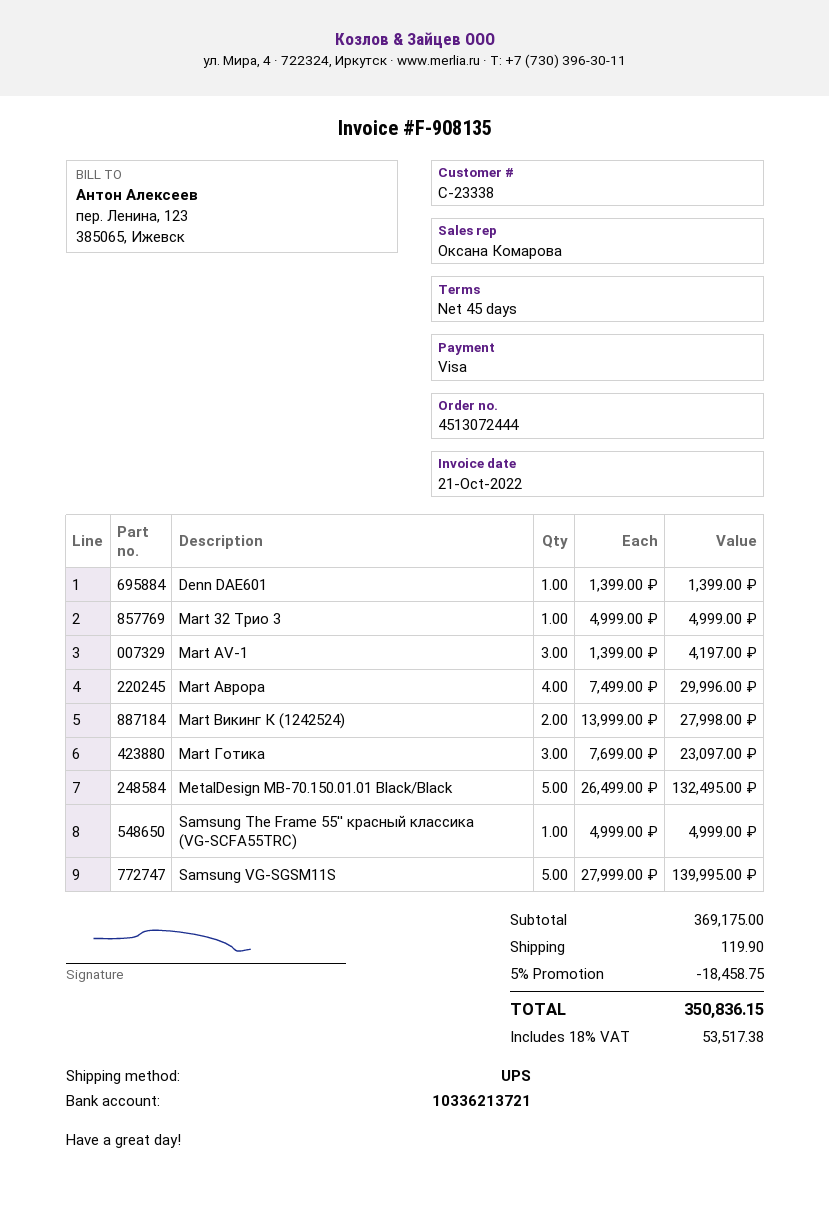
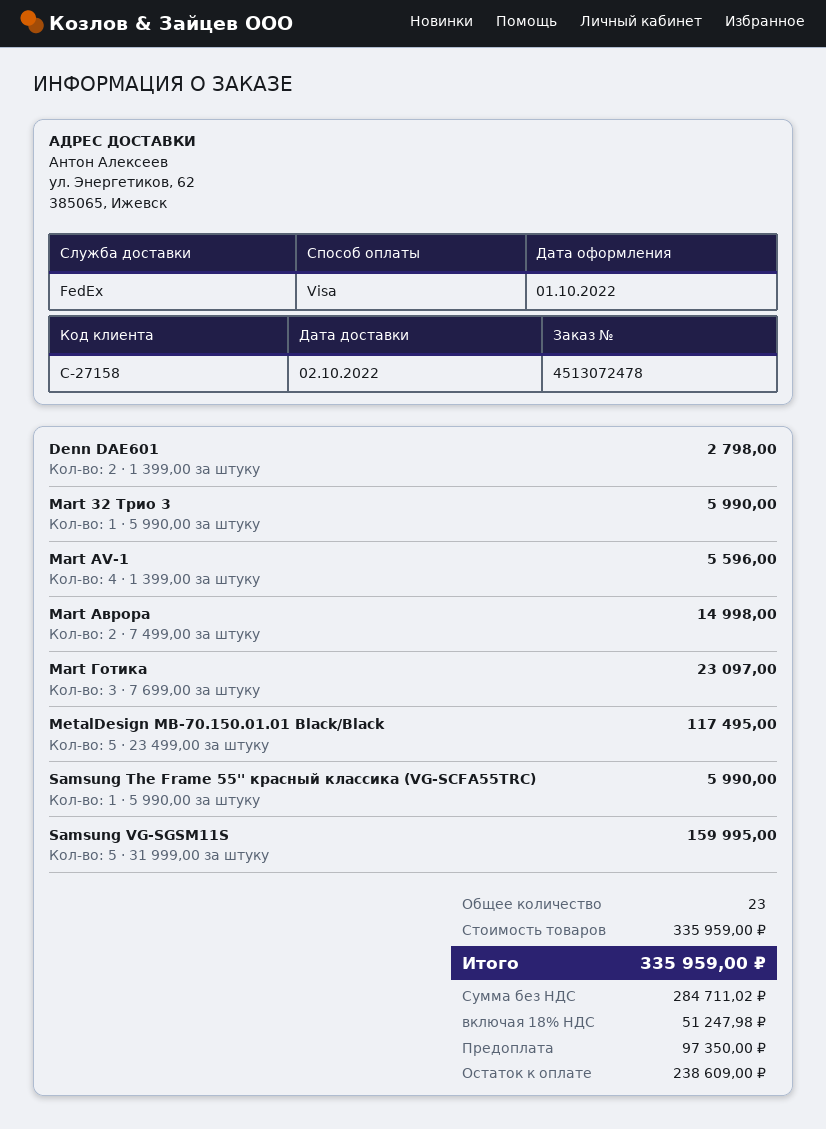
order number: 4513072444 -> 4513072478
customer number: C-23338 -> C-27158
shipping method: UPS -> FedEx
Denn DAE601: 1 x 1399.00 = 1399.00 -> 2 x 1399.00 = 2798.00
Mart 32 Трио 3: 1 x 4999.00 = 4999.00 -> 1 x 5990.00 = 5990.00
Mart AV-1: 3 x 1399.00 = 4197.00 -> 4 x 1399.00 = 5596.00
Mart Аврора: 4 x 7499.00 = 29996.00 -> 2 x 7499.00 = 14998.00
Mart Викинг К (1242524): 2 x 13999.00 = 27998.00 -> none
MetalDesign МВ-70.150.01.01 Black/Black: 5 x 26499.00 = 132495.00 -> 5 x 23499.00 = 117495.00
Samsung The Frame 55'' красный классика (VG-SCFA55TRC): 1 x 4999.00 = 4999.00 -> 1 x 5990.00 = 5990.00
Samsung VG-SGSM11S: 5 x 27999.00 = 139995.00 -> 5 x 31999.00 = 159995.00
subtotal: 369175.00 -> 335959.00
discount: 5% = 18458.75 -> none
shipping: 119.90 -> none
tax: 18% = 53517.38 -> 18% = 51247.98
total: 350836.15 -> 335959.00

